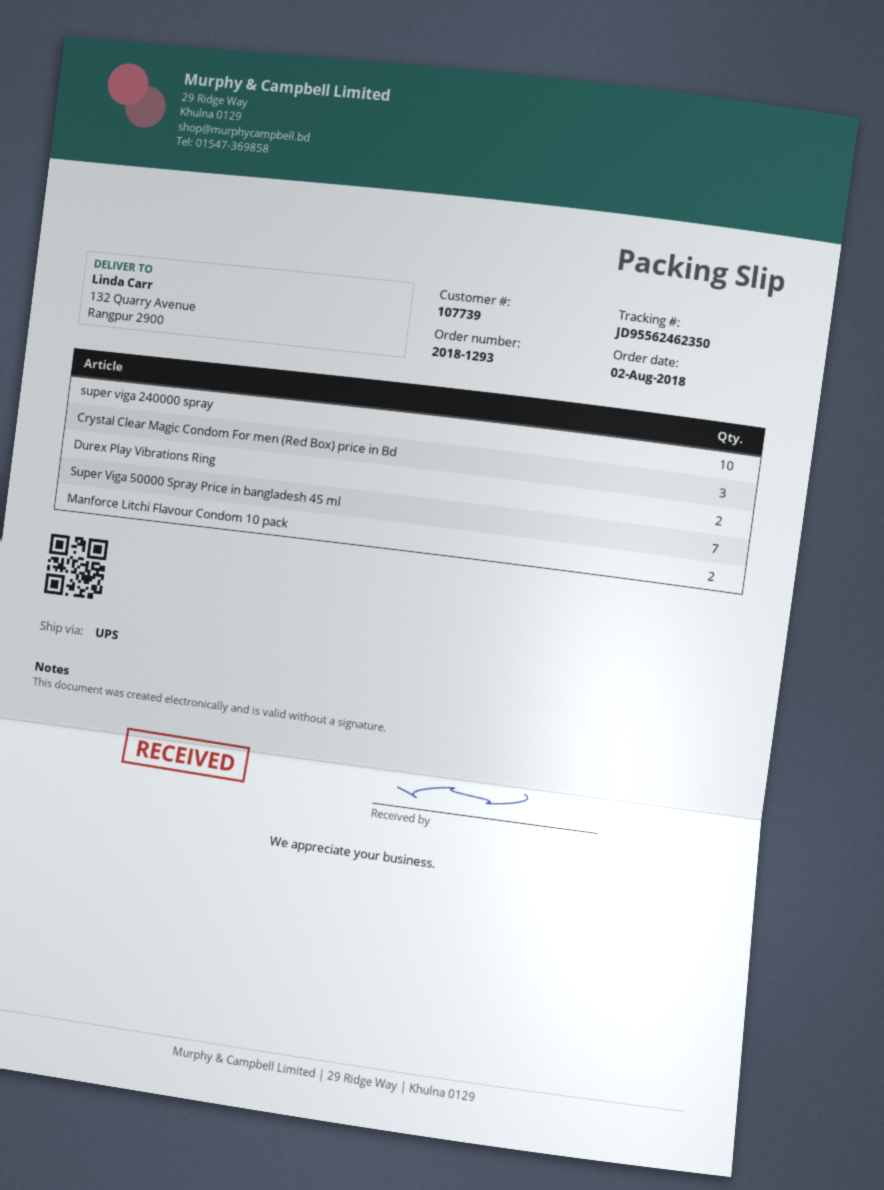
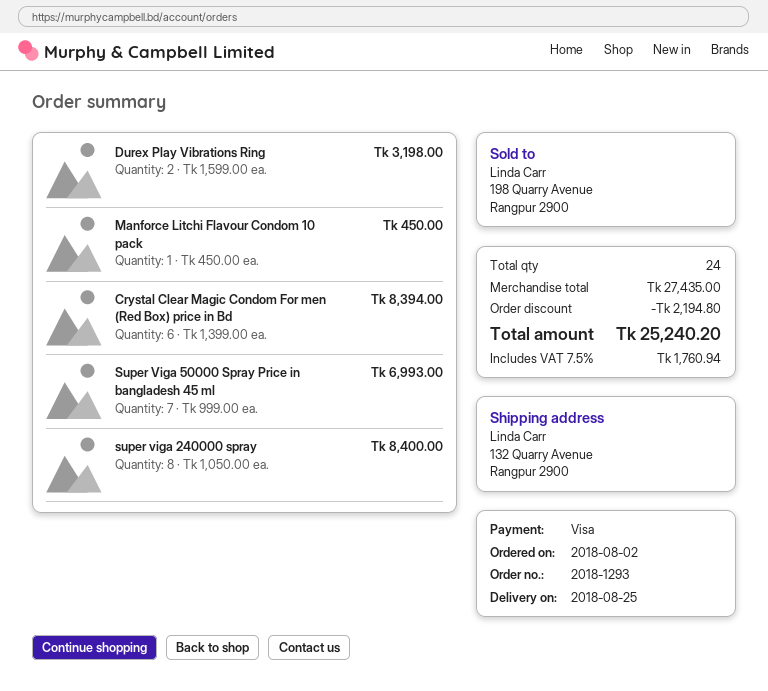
super viga 240000 spray: 10 -> 8
Crystal Clear Magic Condom For men (Red Box) price in Bd: 3 -> 6
Manforce Litchi Flavour Condom 10 pack: 2 -> 1

